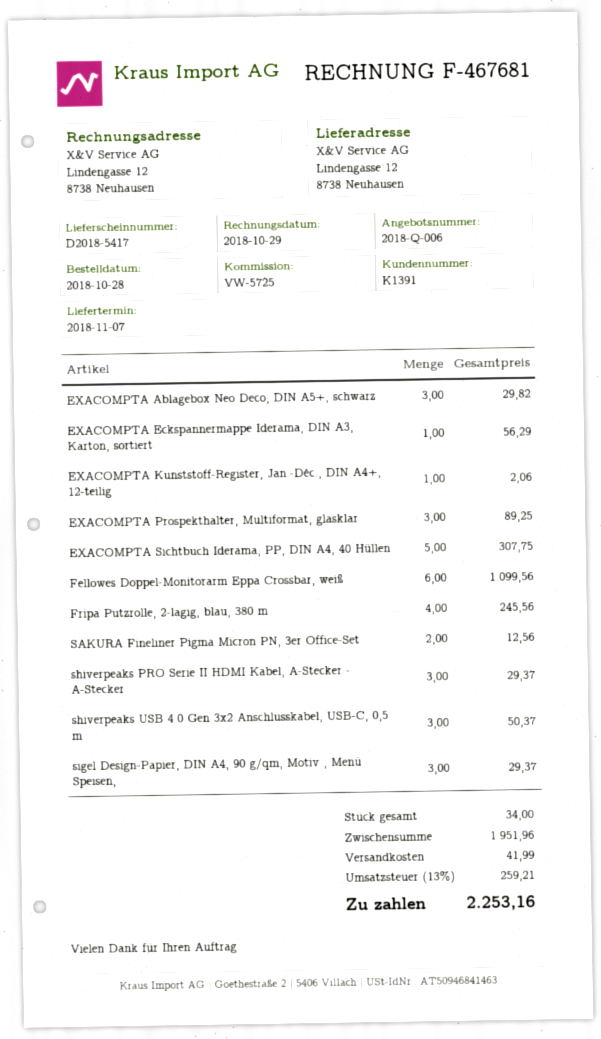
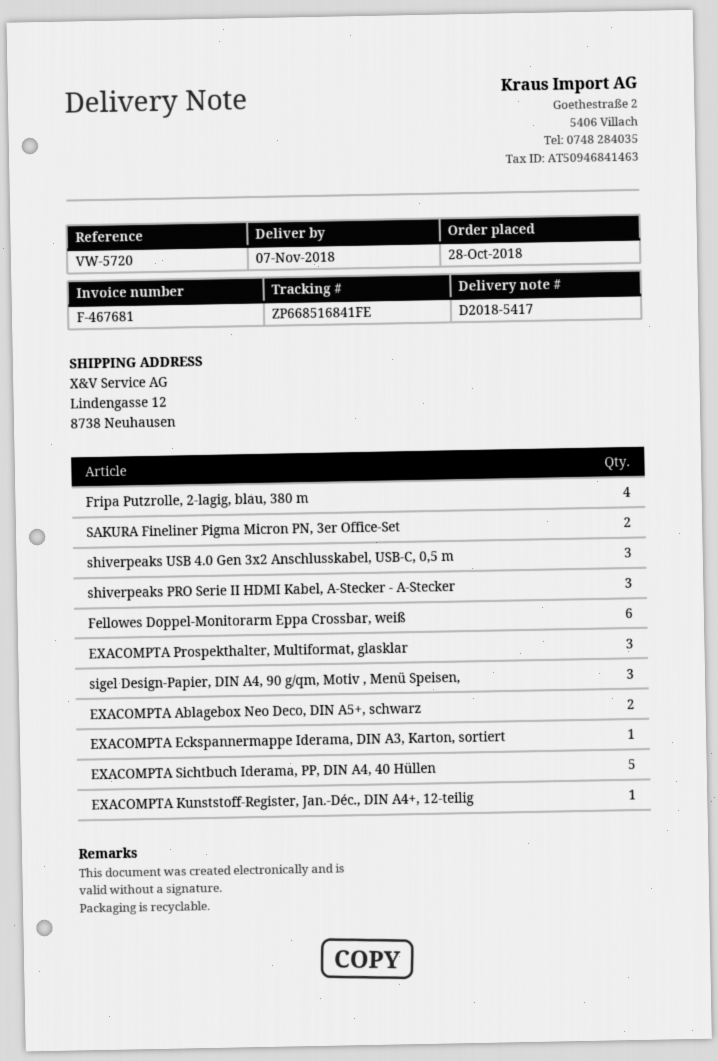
reference: VW-5725 -> VW-5720
EXACOMPTA Ablagebox Neo Deco, DIN A5+, schwarz: 3 -> 2

